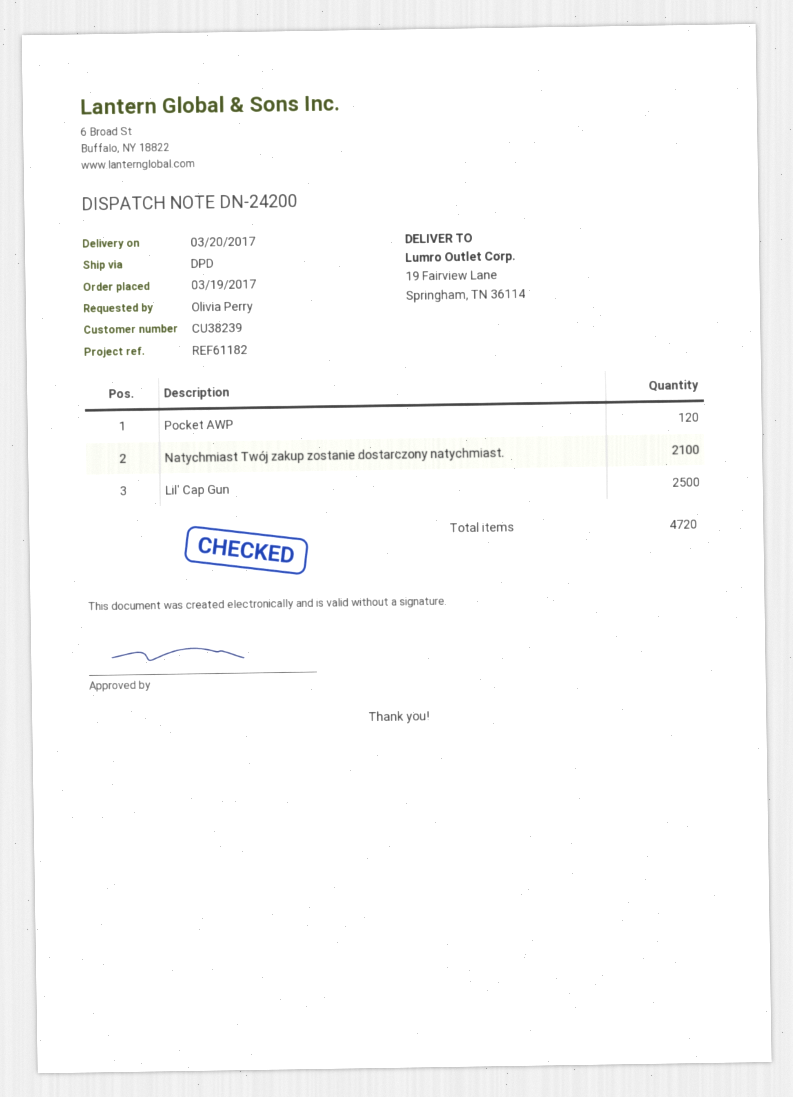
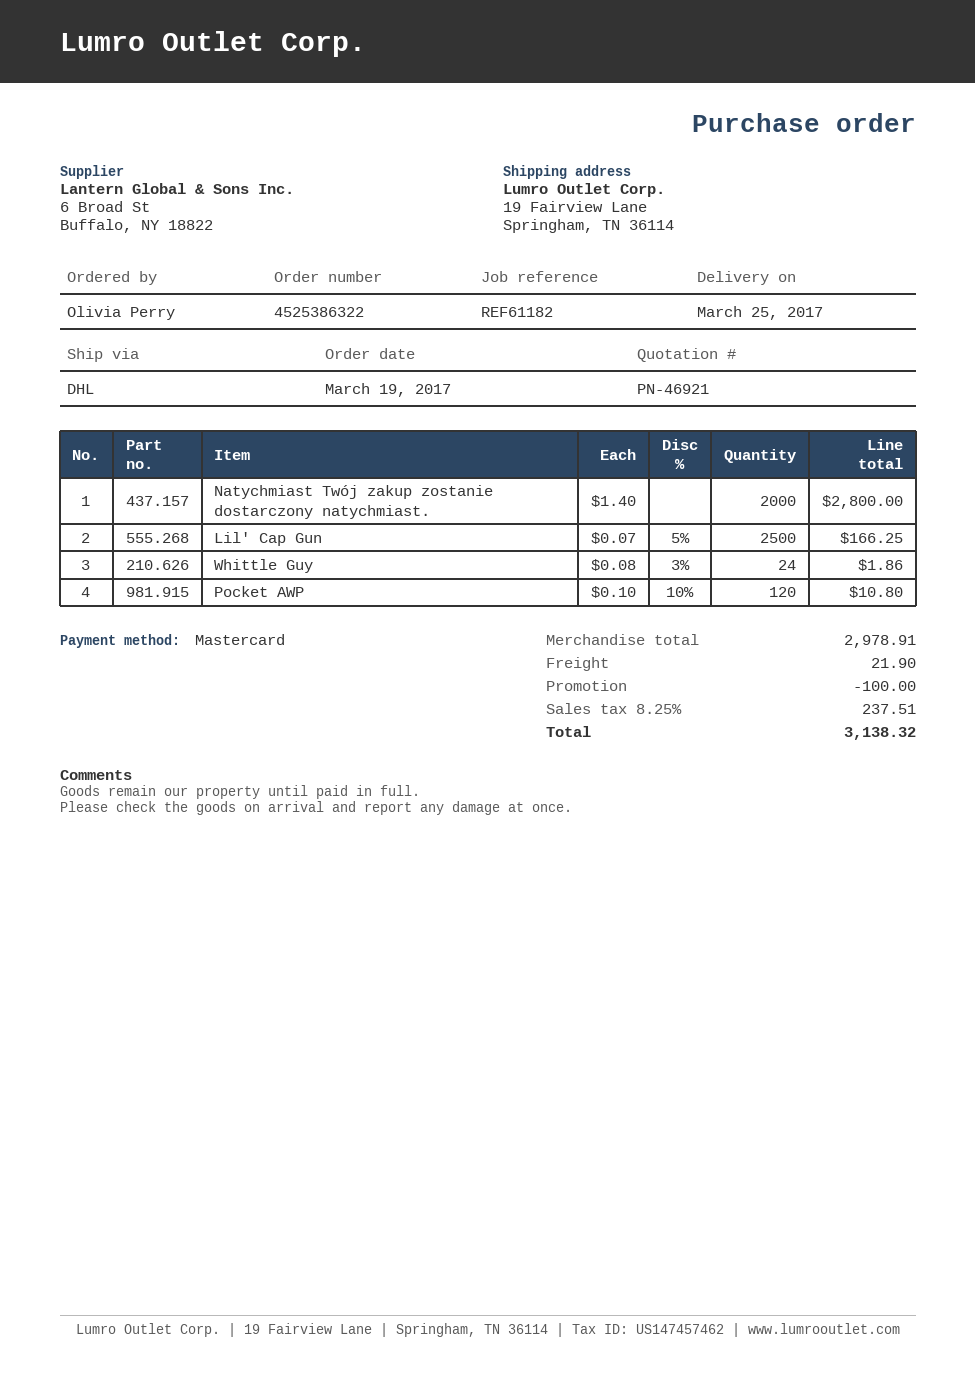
delivery date: 2017-03-20 -> 2017-03-25
shipping method: DPD -> DHL
Natychmiast Twój zakup zostanie dostarczony natychmiast.: 2100 -> 2000
Whittle Guy: none -> 24

